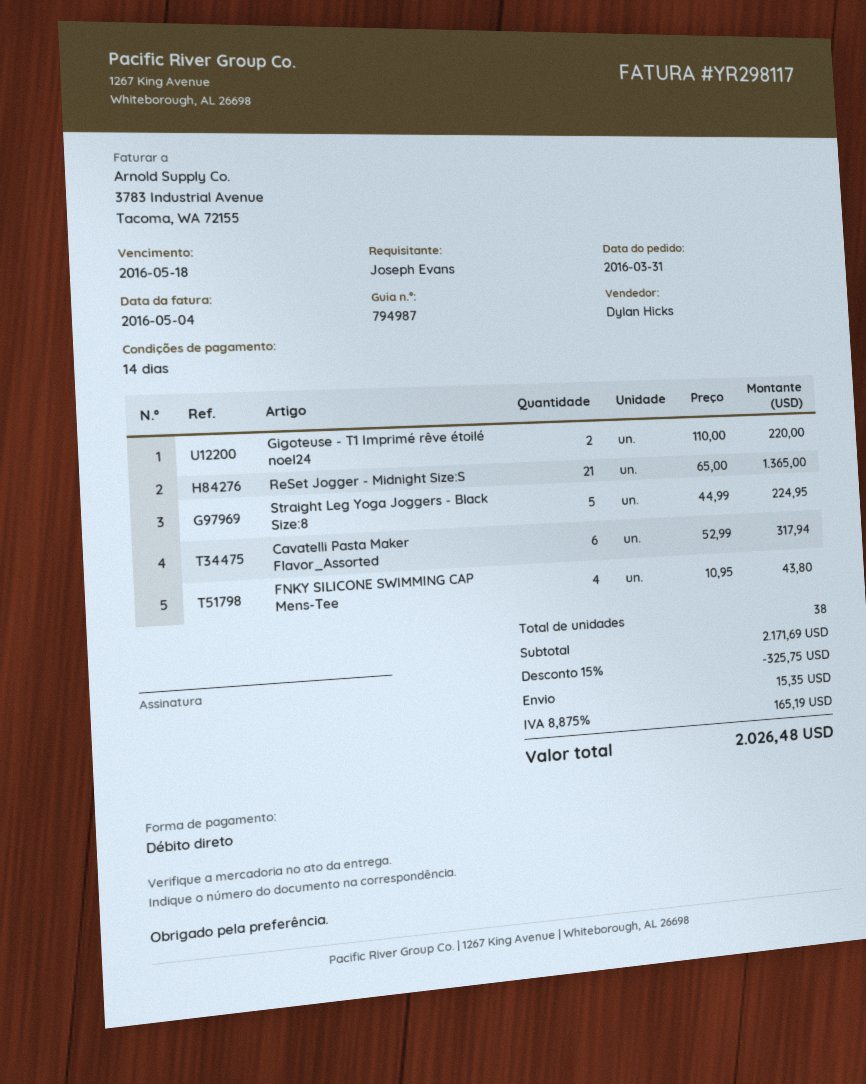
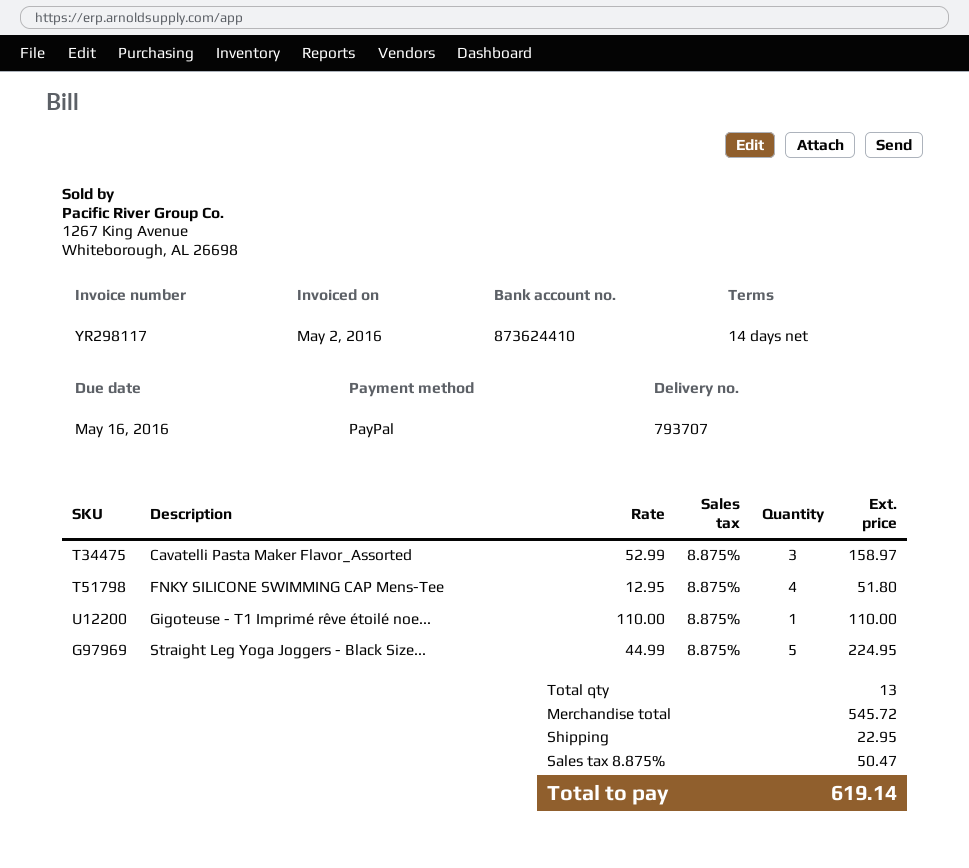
delivery note number: 794987 -> 793707
invoice date: 2016-05-04 -> 2016-05-02
due date: 2016-05-18 -> 2016-05-16
payment method: direct debit -> PayPal
Gigoteuse - T1 Imprimé rêve étoilé noel24: 2 x 110.00 = 220.00 -> 1 x 110.00 = 110.00
ReSet Jogger - Midnight Size:S: 21 x 65.00 = 1365.00 -> none
Cavatelli Pasta Maker Flavor_Assorted: 6 x 52.99 = 317.94 -> 3 x 52.99 = 158.97
FNKY SILICONE SWIMMING CAP Mens-Tee: 4 x 10.95 = 43.80 -> 4 x 12.95 = 51.80
total quantity: 38 -> 13
subtotal: 2171.69 -> 545.72
discount: 15% = 325.75 -> none
shipping: 15.35 -> 22.95
tax: 8.875% = 165.19 -> 8.875% = 50.47
total: 2026.48 -> 619.14

